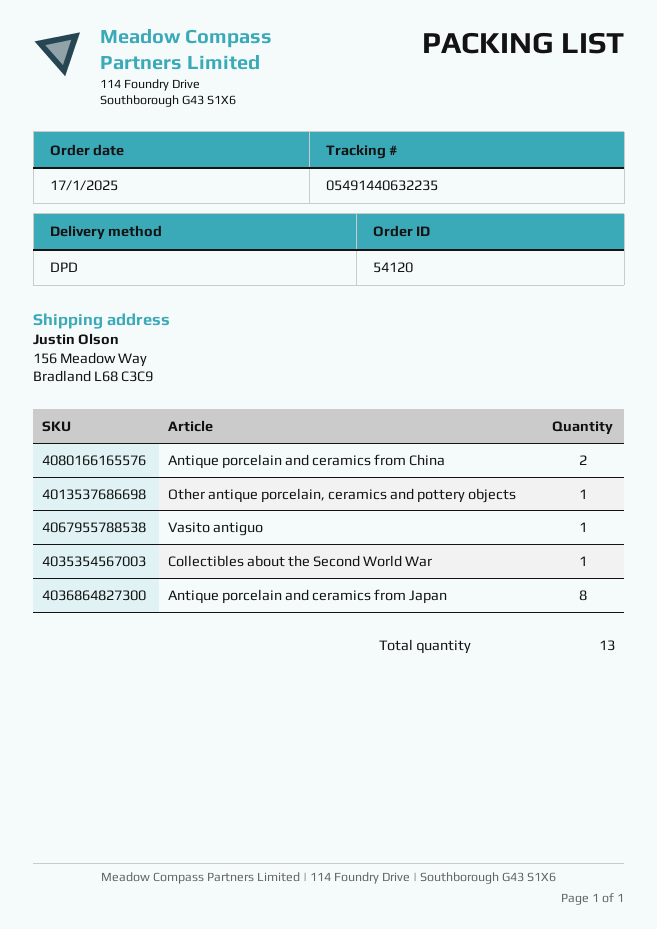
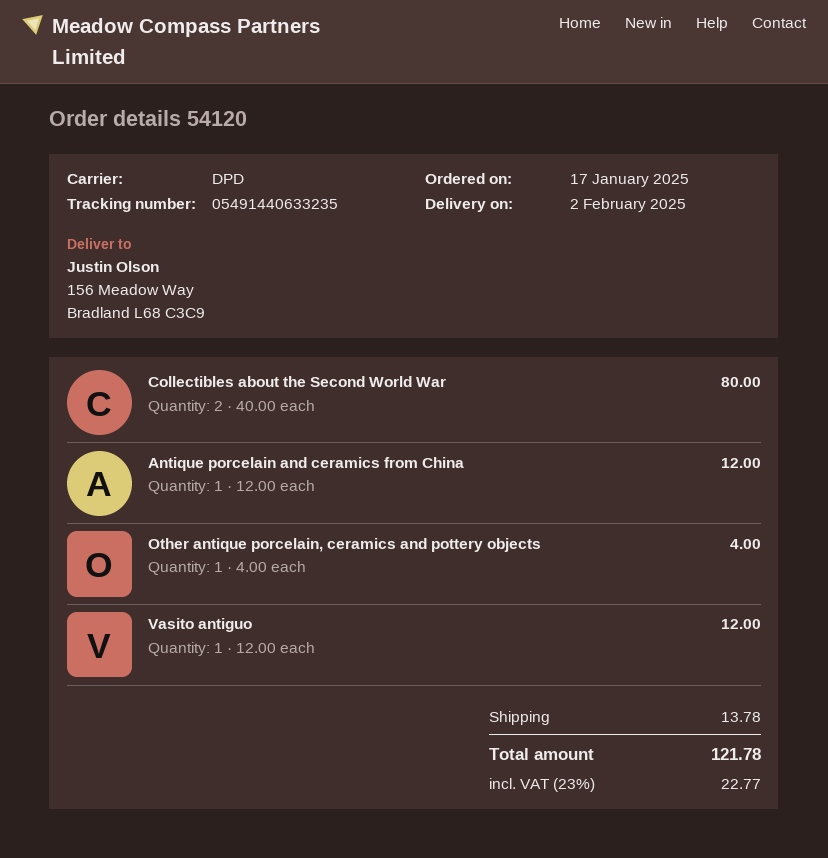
tracking number: 05491440632235 -> 05491440633235
Antique porcelain and ceramics from China: 2 -> 1
Collectibles about the Second World War: 1 -> 2
Antique porcelain and ceramics from Japan: 8 -> none

